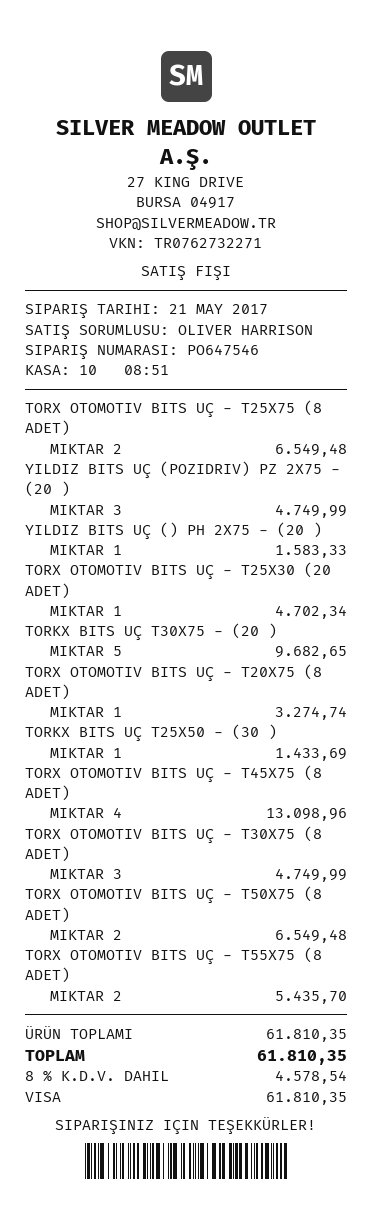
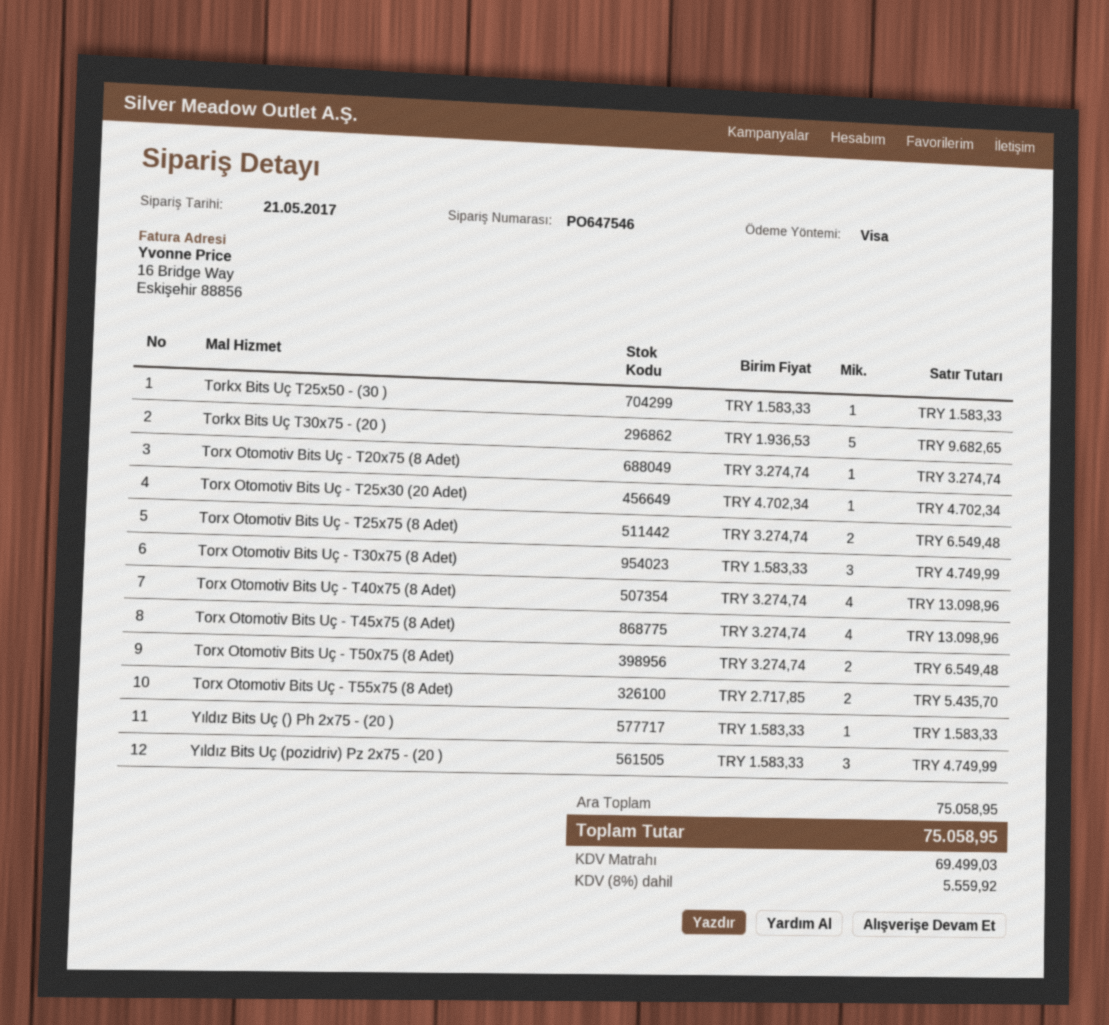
TORKX BITS UÇ T25X50 - (30 ): 1 for 1433.69 -> 1 for 1583.33
Torx Otomotiv Bits Uç - T40x75 (8 Adet): none -> 4 for 13098.96
subtotal: 61810.35 -> 75058.95
tax: 8% = 4578.54 -> 8% = 5559.92
total: 61810.35 -> 75058.95

